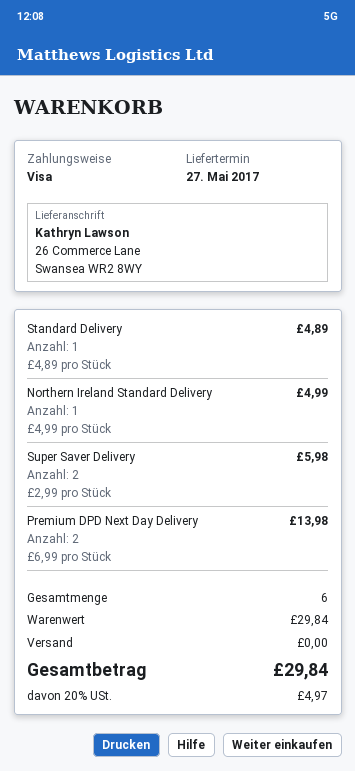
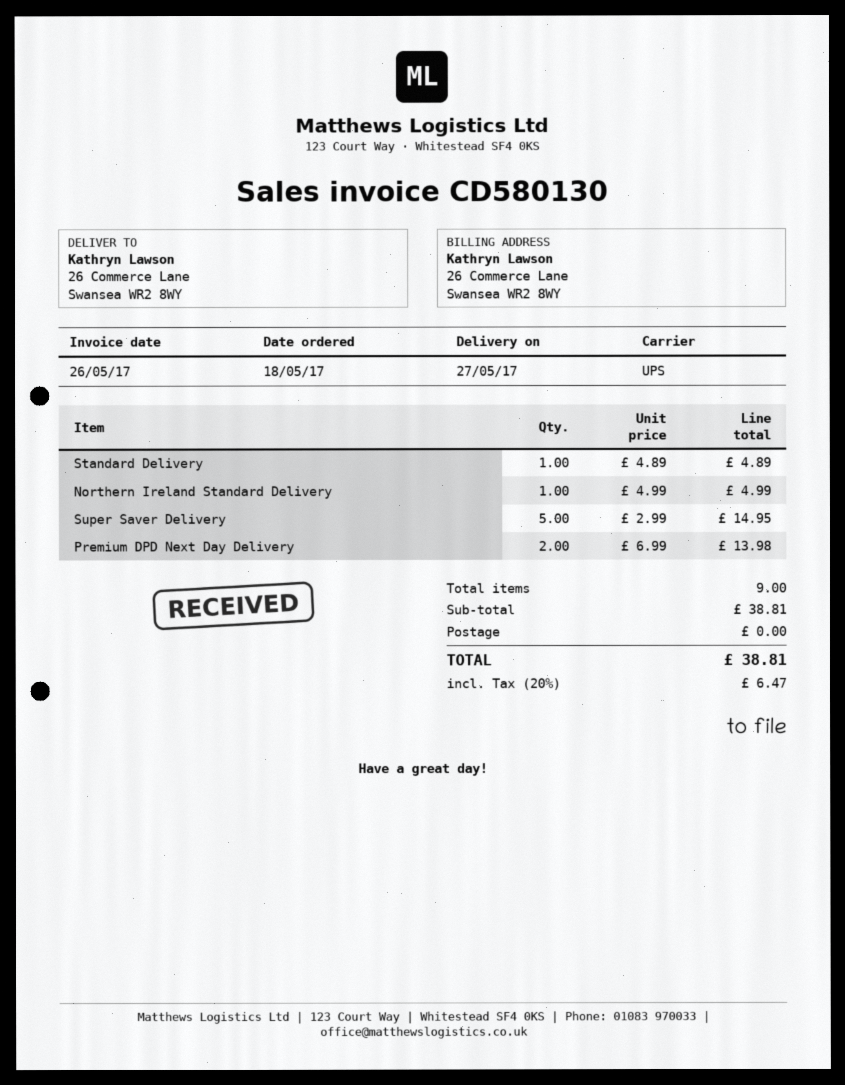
Super Saver Delivery: 2 x 2.99 = 5.98 -> 5 x 2.99 = 14.95
total quantity: 6 -> 9
subtotal: 29.84 -> 38.81
tax: 20% = 4.97 -> 20% = 6.47
total: 29.84 -> 38.81

